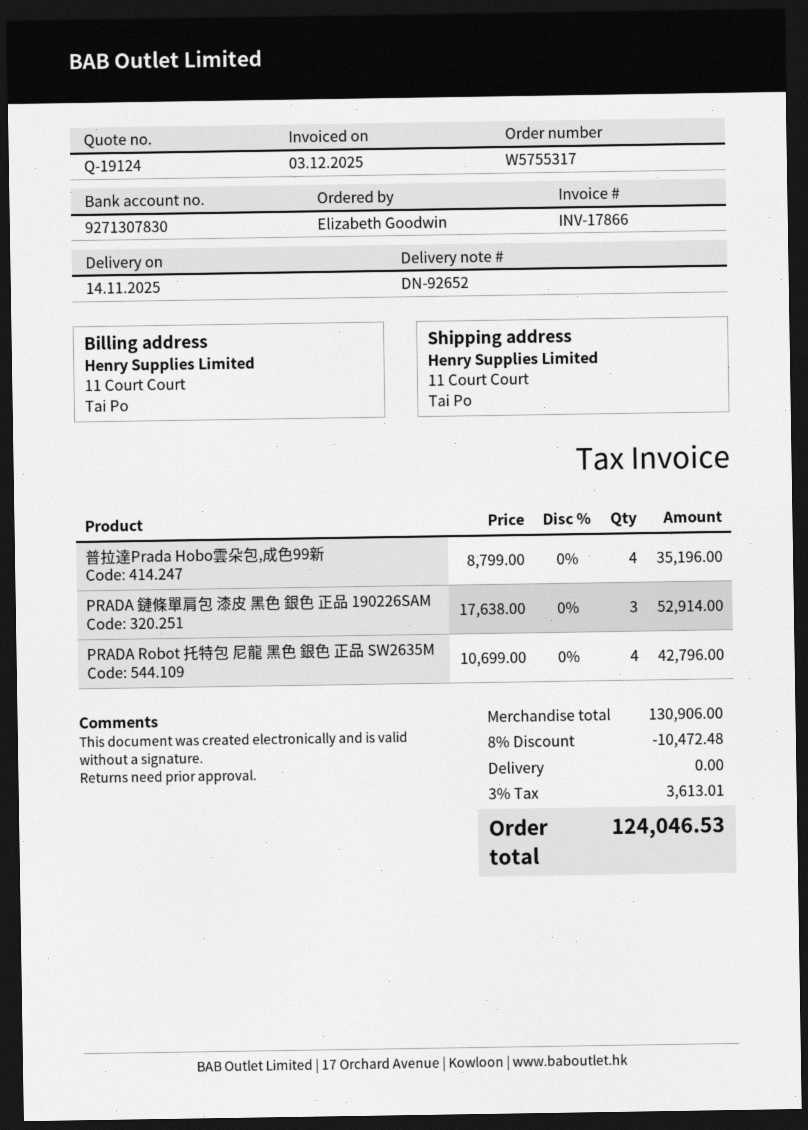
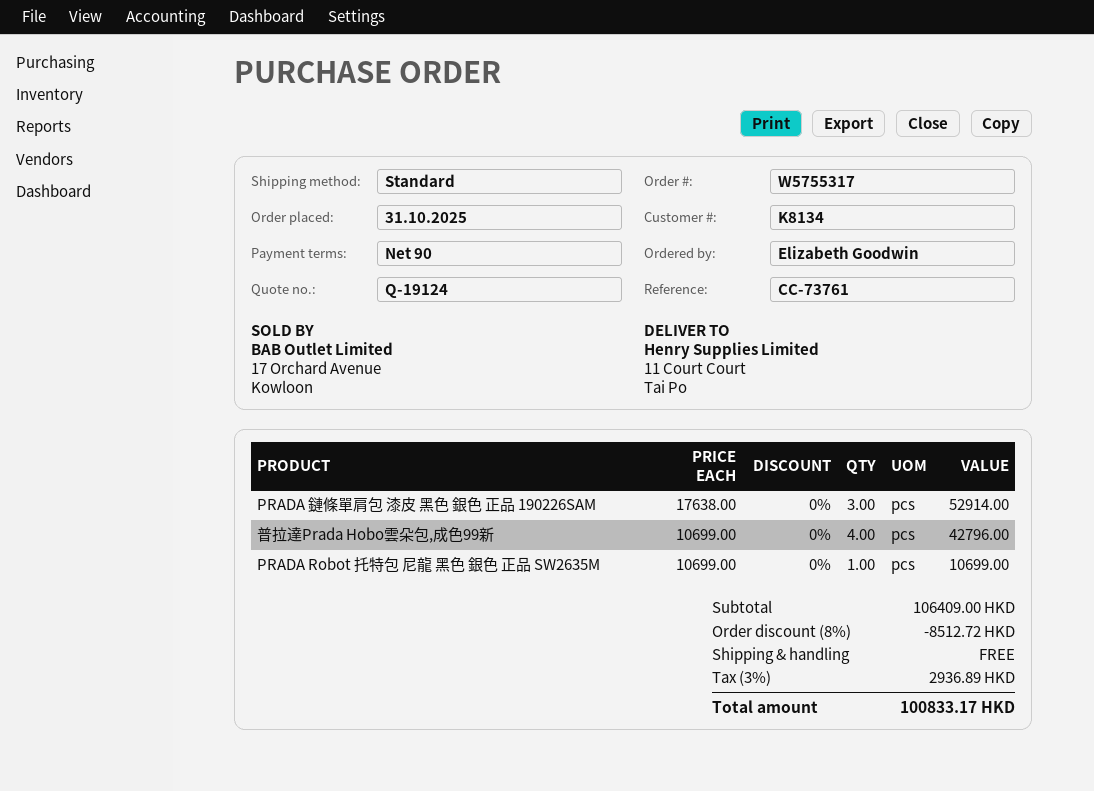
普拉達Prada Hobo雲朵包,成色99新: 4 x 8799.00 = 35196.00 -> 4 x 10699.00 = 42796.00
PRADA Robot 托特包 尼龍 黑色 銀色 正品 SW2635M: 4 x 10699.00 = 42796.00 -> 1 x 10699.00 = 10699.00
subtotal: 130906.00 -> 106409.00
discount: 8% = 10472.48 -> 8% = 8512.72
tax: 3% = 3613.01 -> 3% = 2936.89
total: 124046.53 -> 100833.17

